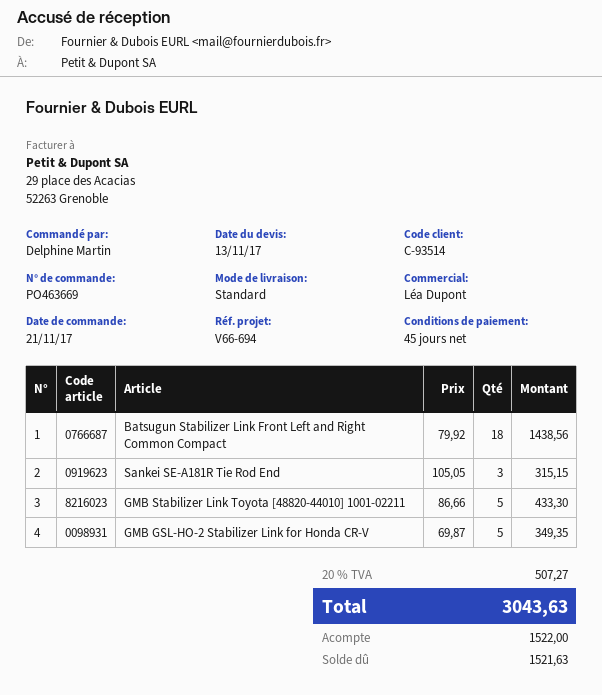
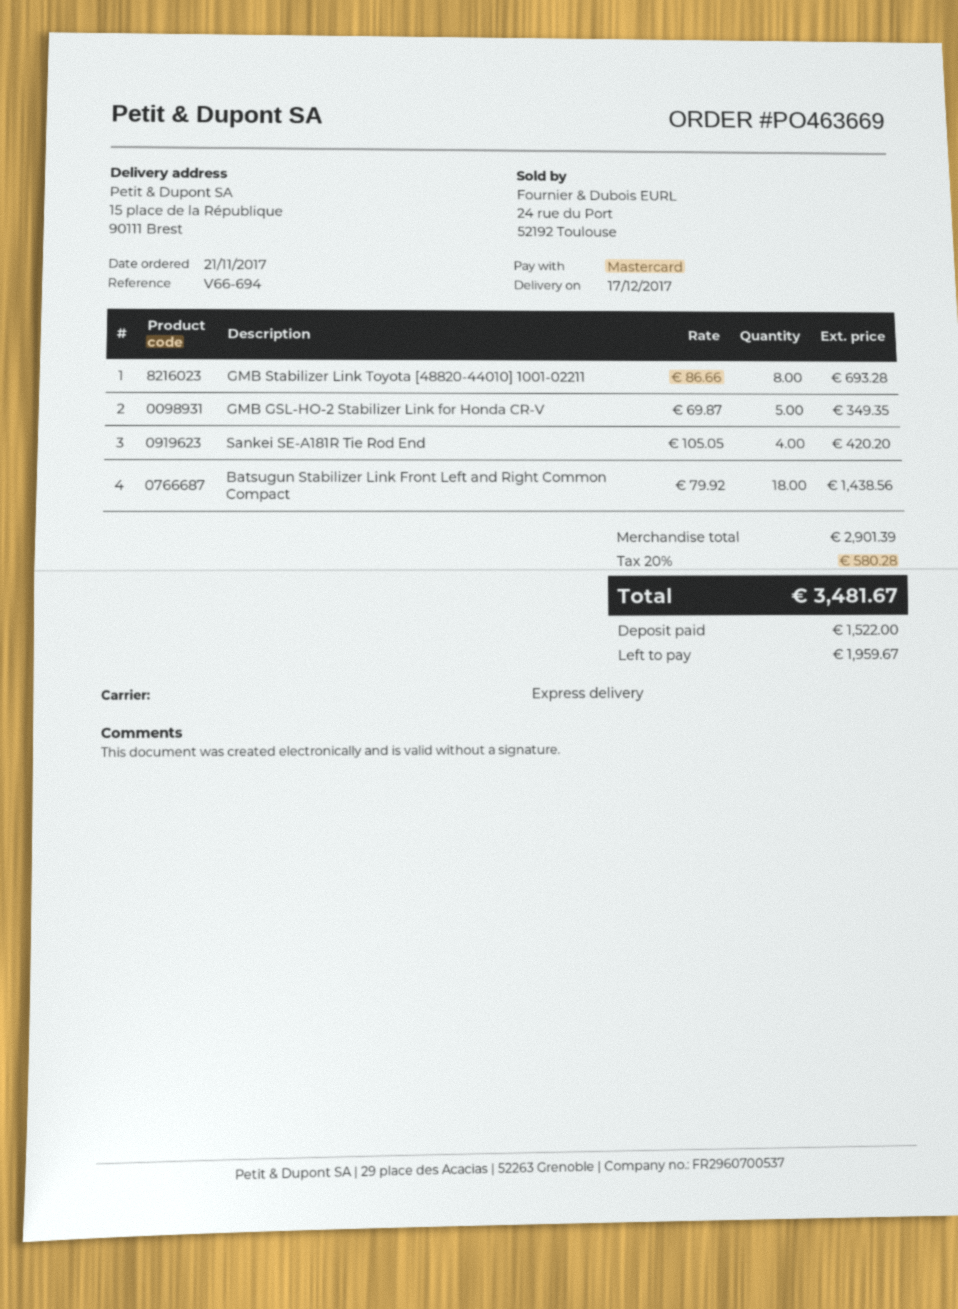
shipping method: standard -> express
Sankei SE-A181R Tie Rod End: 3 x 105.05 = 315.15 -> 4 x 105.05 = 420.20
GMB Stabilizer Link Toyota [48820-44010] 1001-02211: 5 x 86.66 = 433.30 -> 8 x 86.66 = 693.28
tax: 20% = 507.27 -> 20% = 580.28
total: 3043.63 -> 3481.67
balance: 1521.63 -> 1959.67

